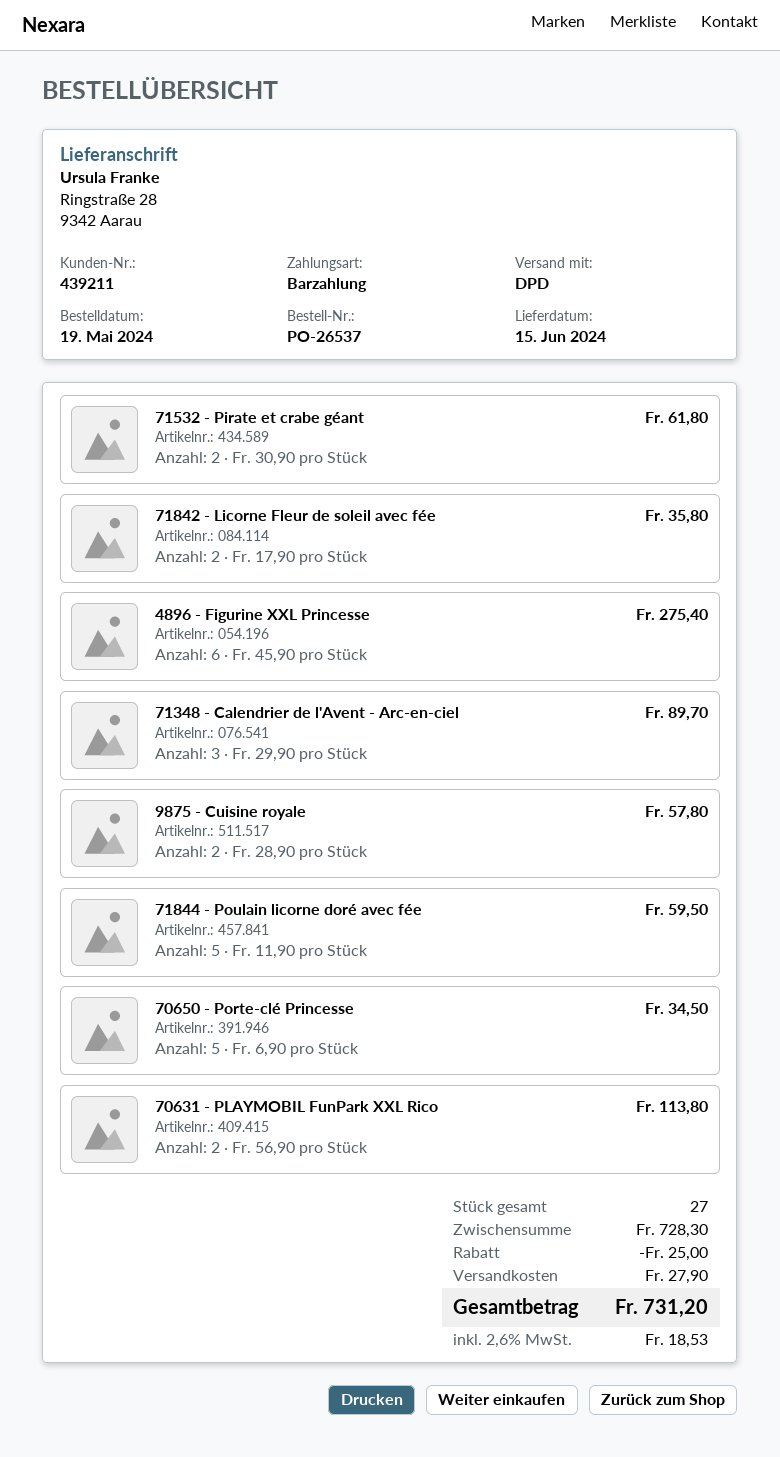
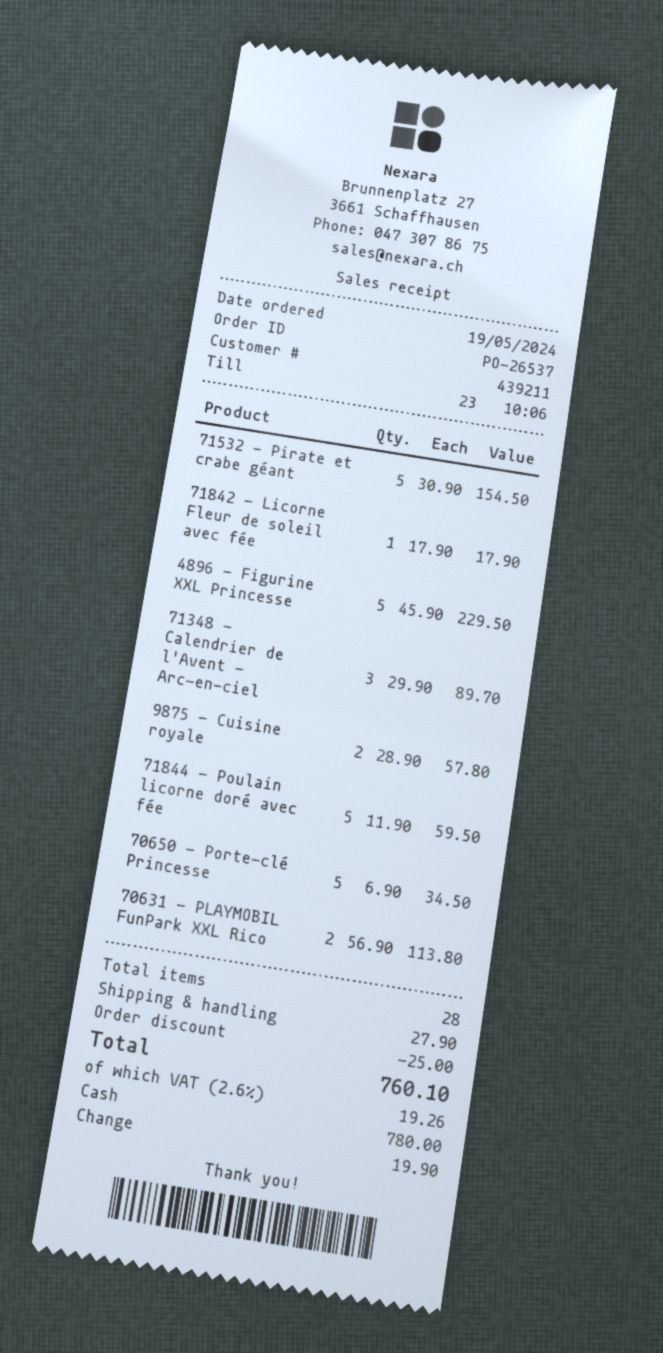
71532 - Pirate et crabe géant: 2 x 30.90 = 61.80 -> 5 x 30.90 = 154.50
71842 - Licorne Fleur de soleil avec fée: 2 x 17.90 = 35.80 -> 1 x 17.90 = 17.90
4896 - Figurine XXL Princesse: 6 x 45.90 = 275.40 -> 5 x 45.90 = 229.50
total quantity: 27 -> 28
tax: 2.6% = 18.53 -> 2.6% = 19.26
total: 731.20 -> 760.10

